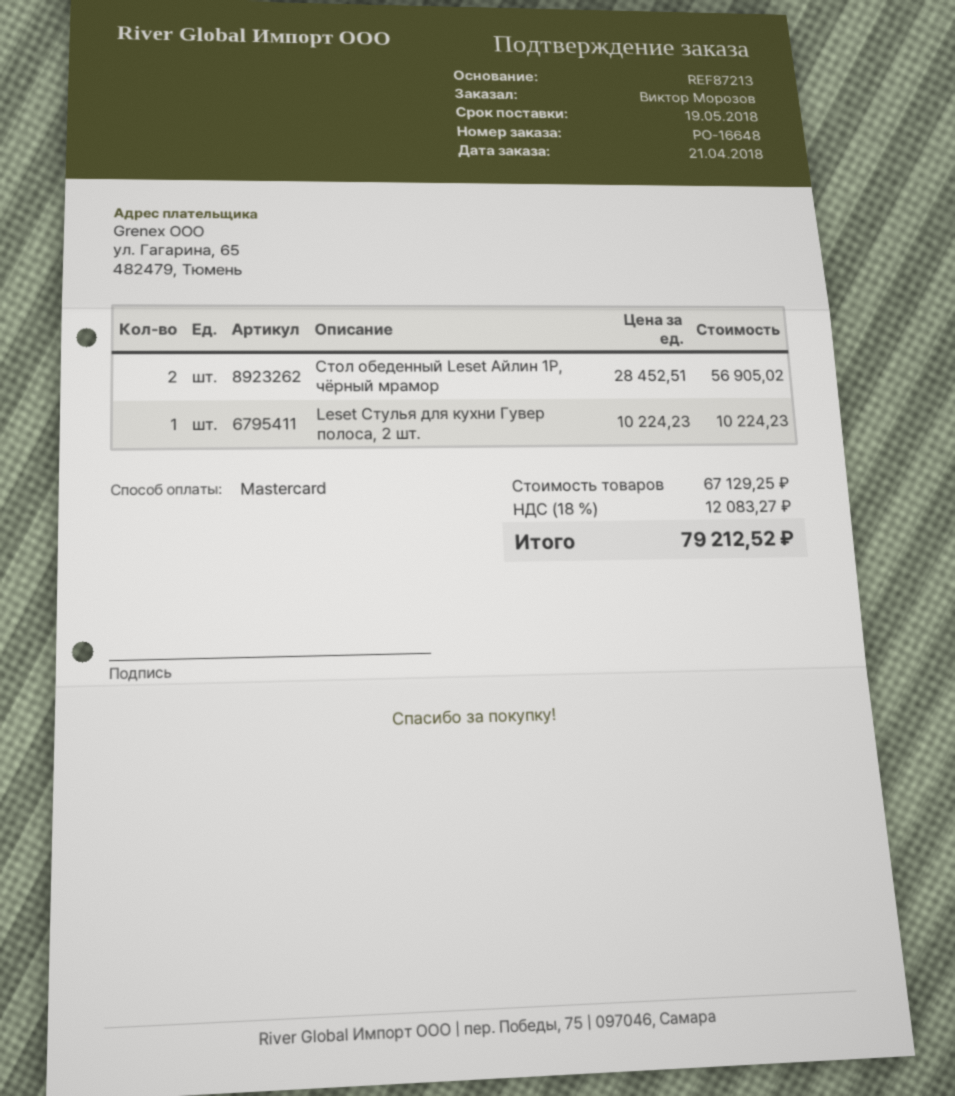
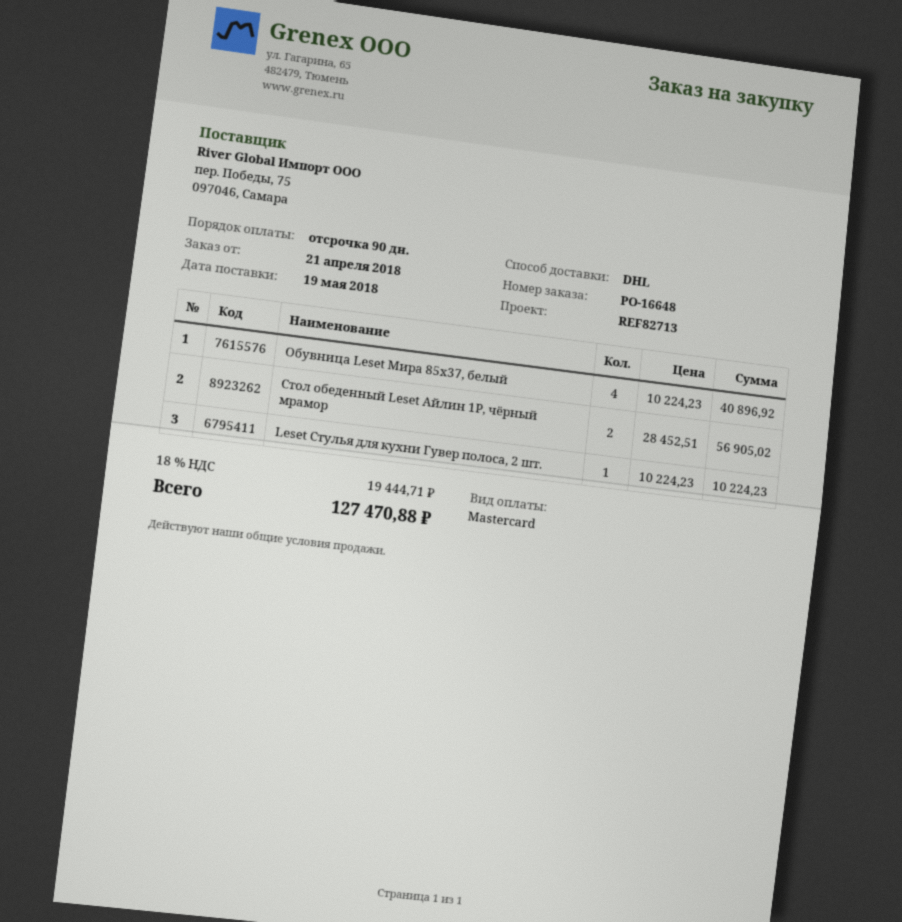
reference: REF87213 -> REF82713
Обувница Leset Мира 85х37, белый: none -> 4 x 10224.23 = 40896.92
tax: 18% = 12083.27 -> 18% = 19444.71
total: 79212.52 -> 127470.88

